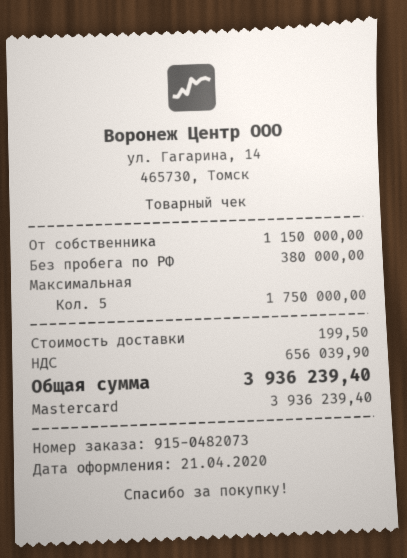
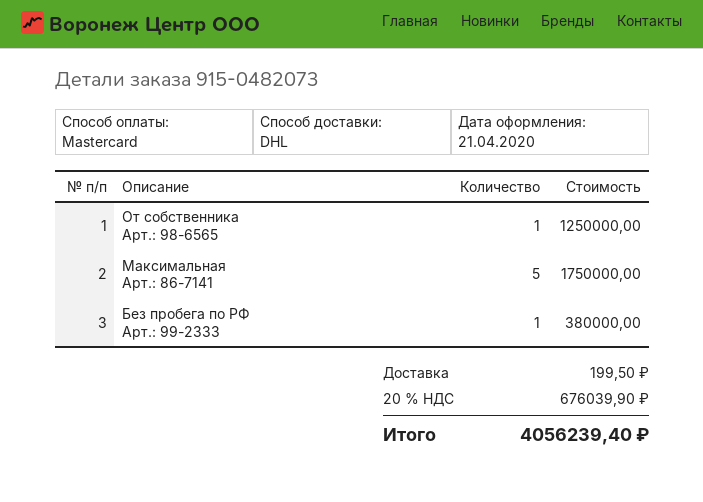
От собственника: 1 for 1150000.00 -> 1 for 1250000.00
tax: 656039.90 -> 676039.90
total: 3936239.40 -> 4056239.40

